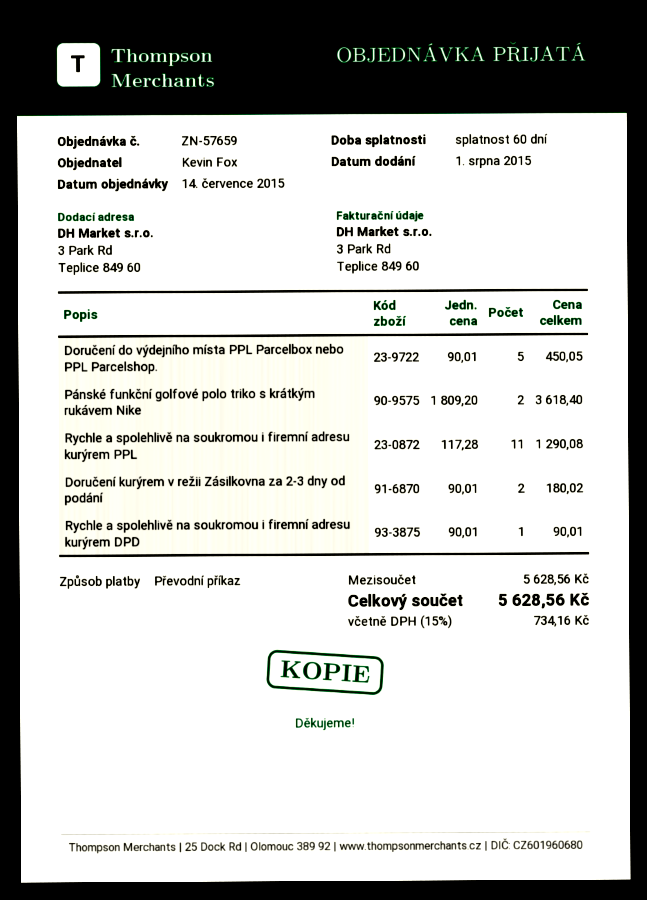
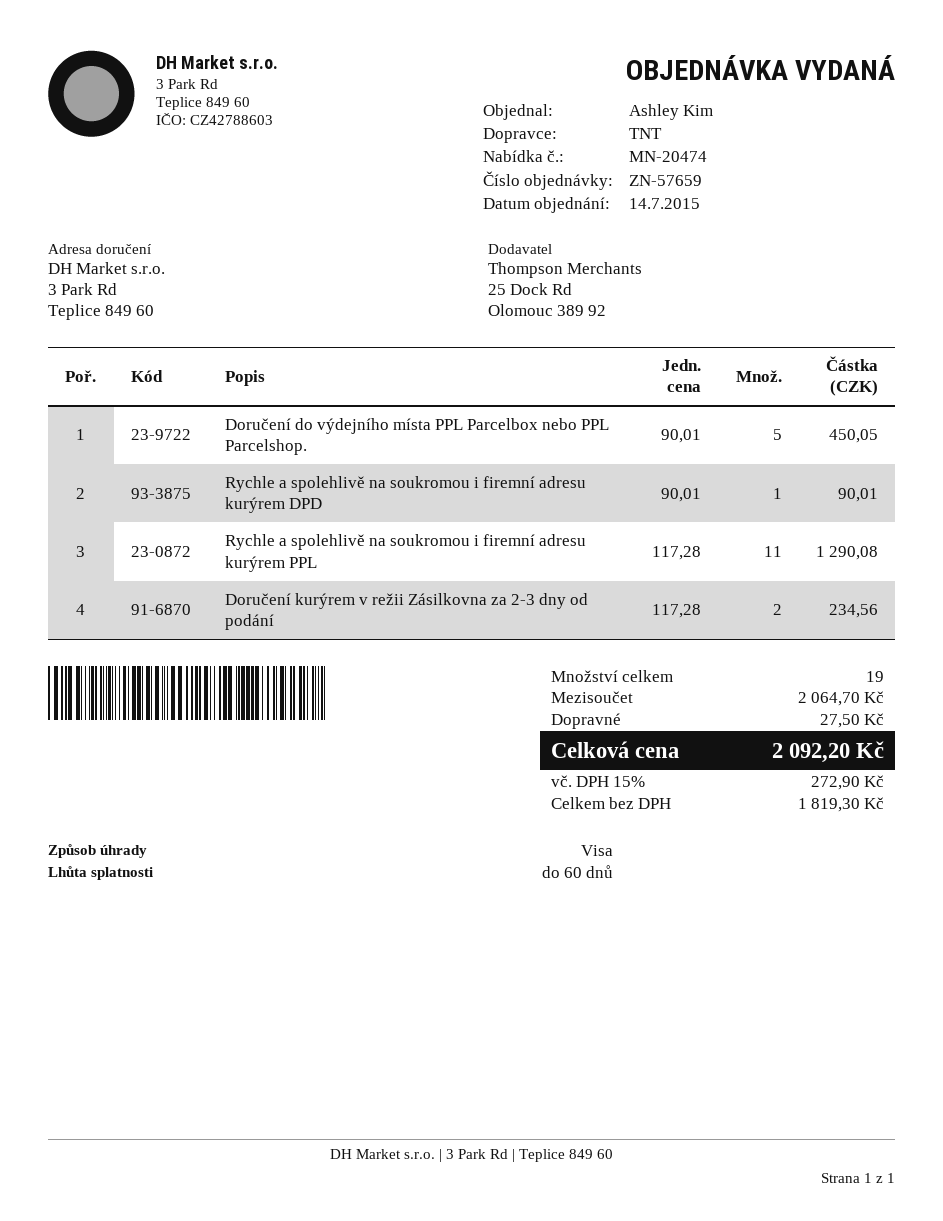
ordered by: Kevin Fox -> Ashley Kim
payment method: bank transfer -> Visa
Pánské funkční golfové polo triko s krátkým rukávem Nike: 2 x 1809.20 = 3618.40 -> none
Doručení kurýrem v režii Zásilkovna za 2-3 dny od podání: 2 x 90.01 = 180.02 -> 2 x 117.28 = 234.56
subtotal: 5628.56 -> 2064.70
shipping: none -> 27.50
tax: 15% = 734.16 -> 15% = 272.90
total: 5628.56 -> 2092.20

